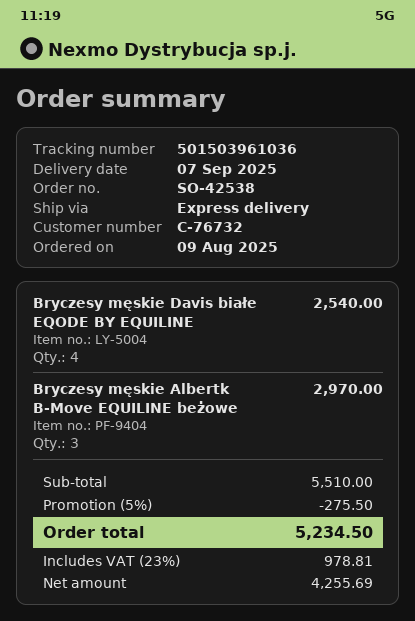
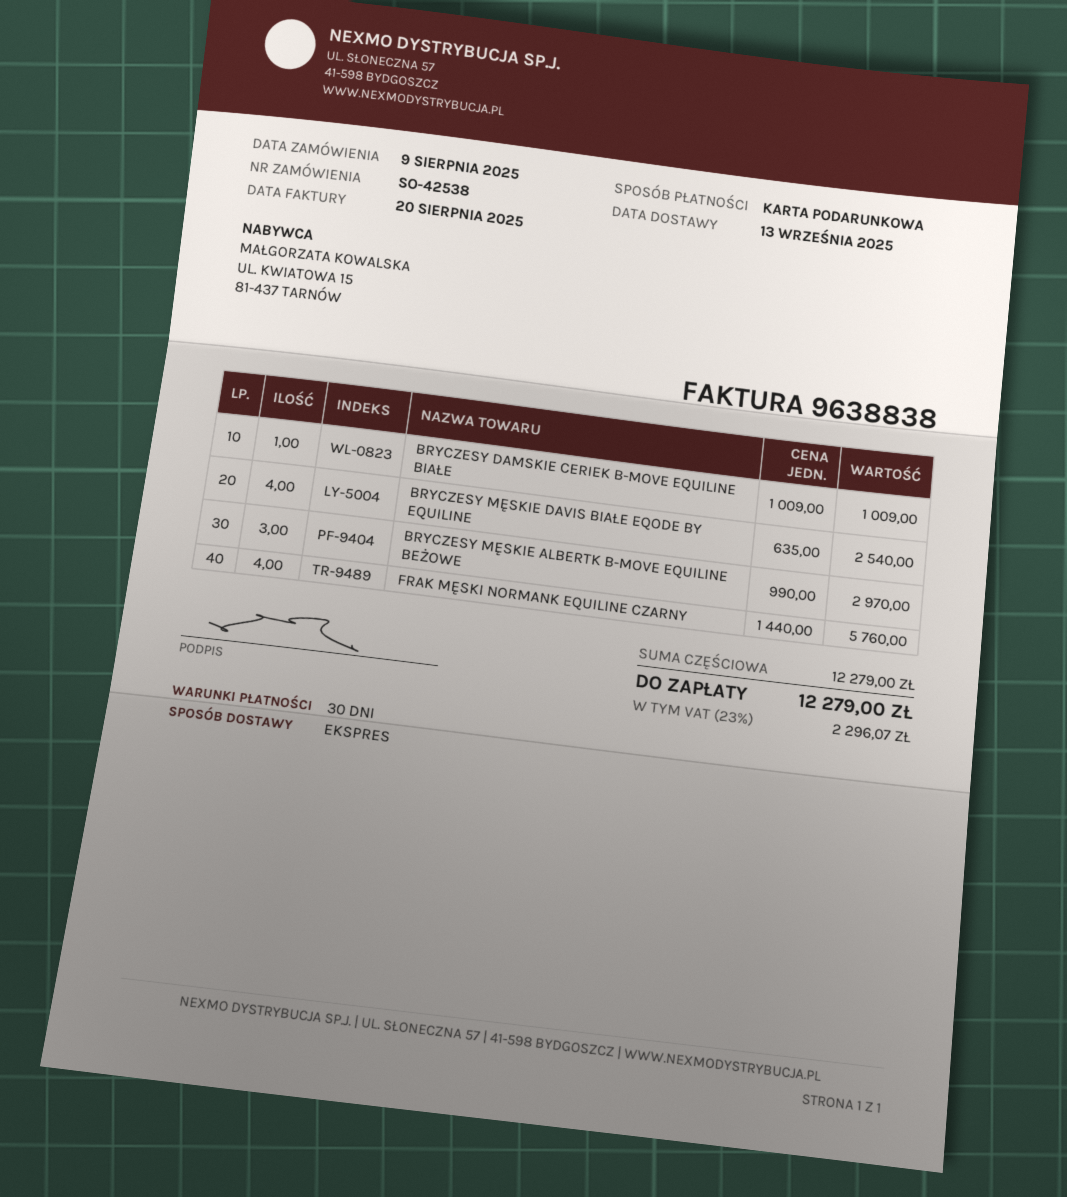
delivery date: 2025-09-07 -> 2025-09-13
BRYCZESY DAMSKIE CERIEK B-MOVE EQUILINE BIAŁE: none -> 1 for 1009.00
FRAK MĘSKI NORMANK EQUILINE CZARNY: none -> 4 for 5760.00
subtotal: 5510.00 -> 12279.00
discount: 5% = 275.50 -> none
tax: 23% = 978.81 -> 23% = 2296.07
total: 5234.50 -> 12279.00

